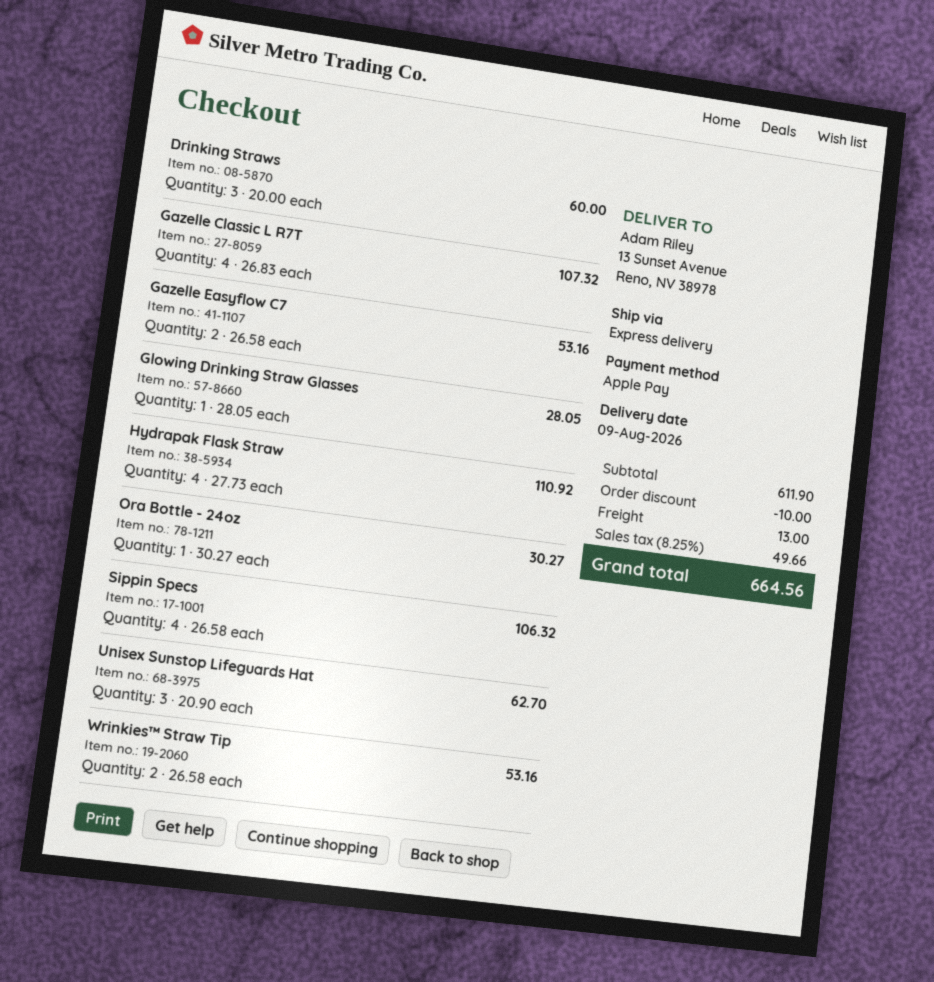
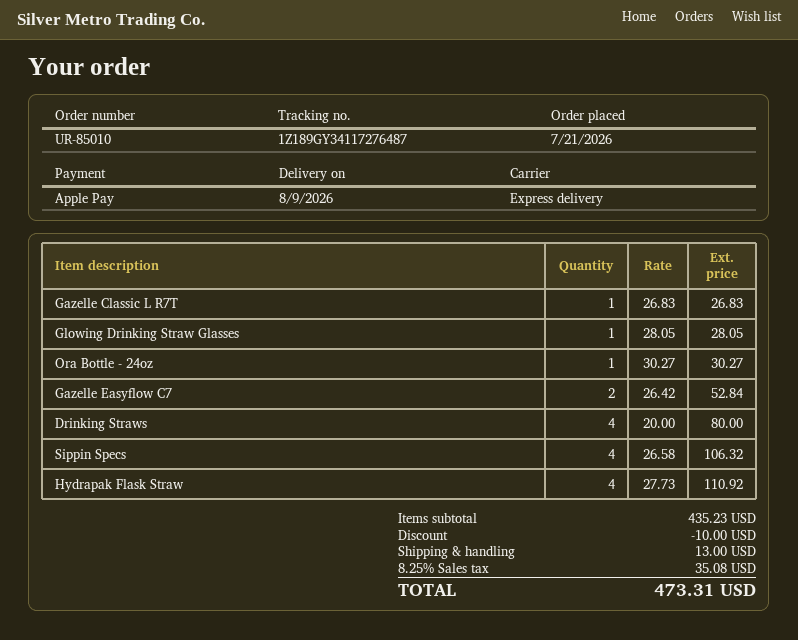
Drinking Straws: 3 x 20.00 = 60.00 -> 4 x 20.00 = 80.00
Gazelle Classic L R7T: 4 x 26.83 = 107.32 -> 1 x 26.83 = 26.83
Gazelle Easyflow C7: 2 x 26.58 = 53.16 -> 2 x 26.42 = 52.84
Unisex Sunstop Lifeguards Hat: 3 x 20.90 = 62.70 -> none
Wrinkies™ Straw Tip: 2 x 26.58 = 53.16 -> none
subtotal: 611.90 -> 435.23
tax: 8.25% = 49.66 -> 8.25% = 35.08
total: 664.56 -> 473.31

